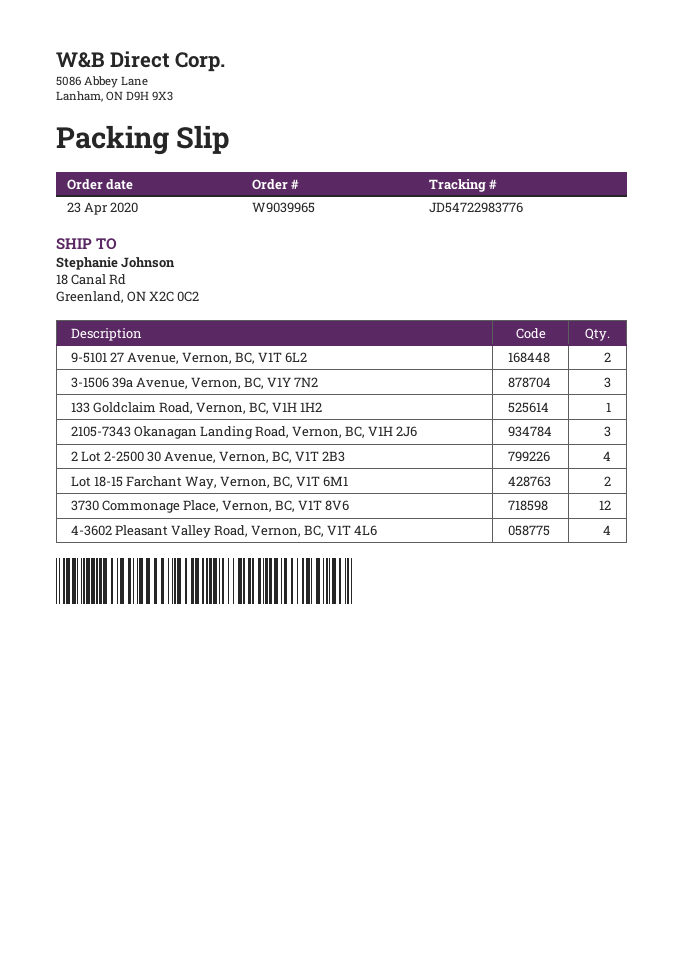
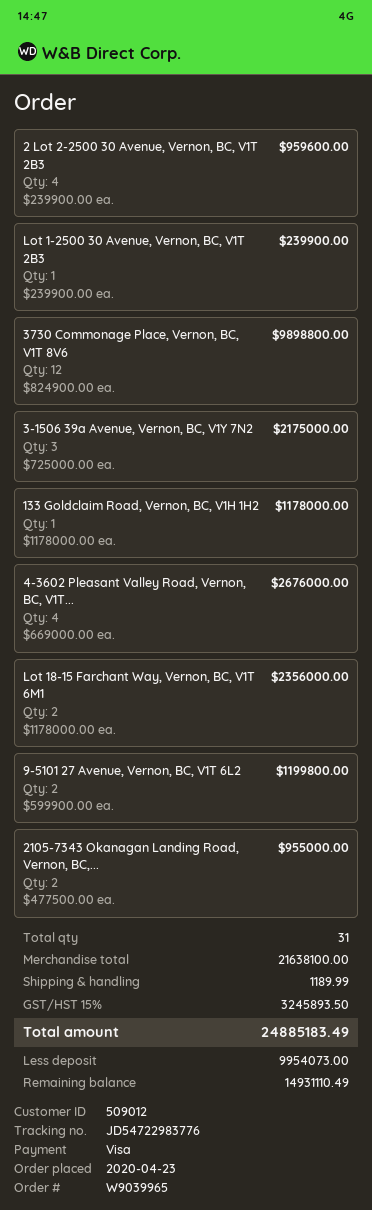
2105-7343 Okanagan Landing Road, Vernon, BC, V1H 2J6: 3 -> 2
Lot 1-2500 30 Avenue, Vernon, BC, V1T 2B3: none -> 1

